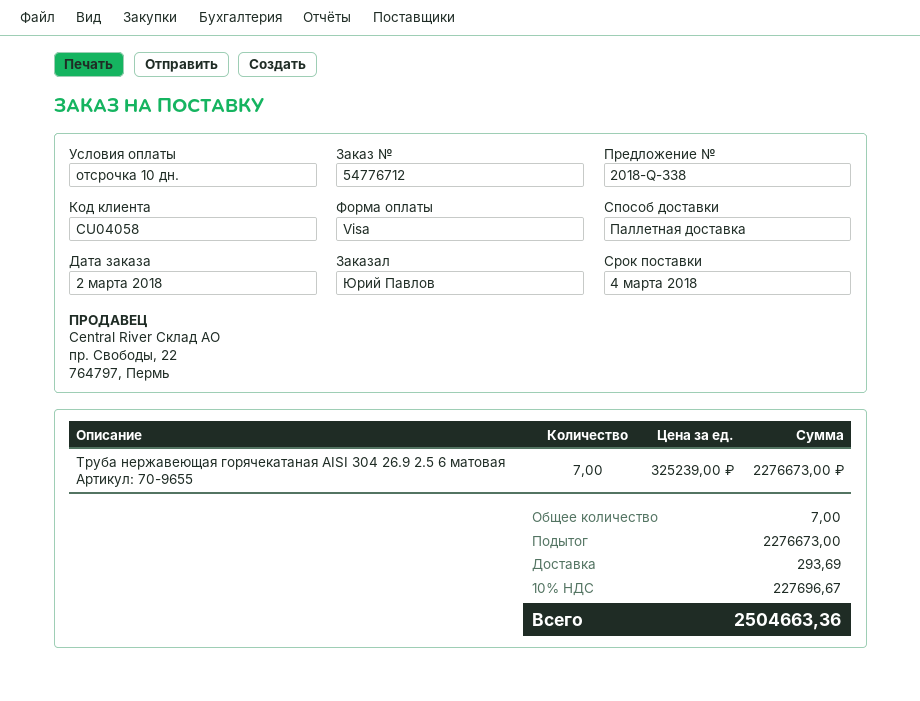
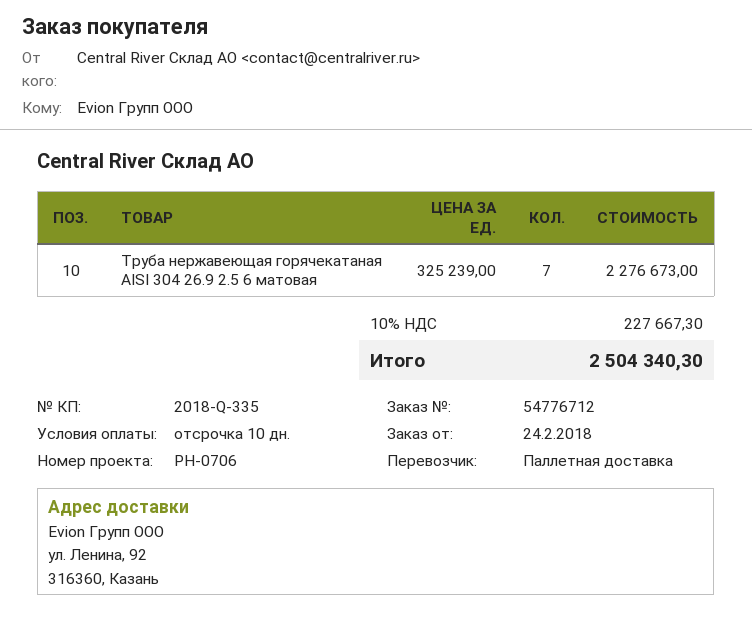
quote number: 2018-Q-338 -> 2018-Q-335
order date: 2018-03-02 -> 2018-02-24
shipping: 293.69 -> none
tax: 10% = 227696.67 -> 10% = 227667.30
total: 2504663.36 -> 2504340.30

